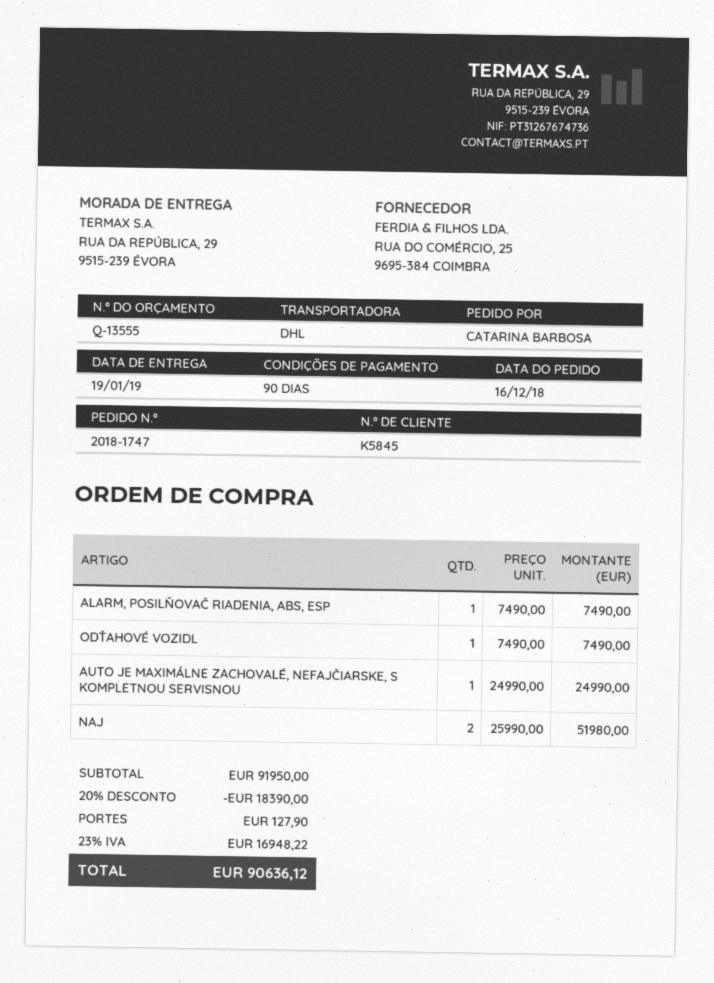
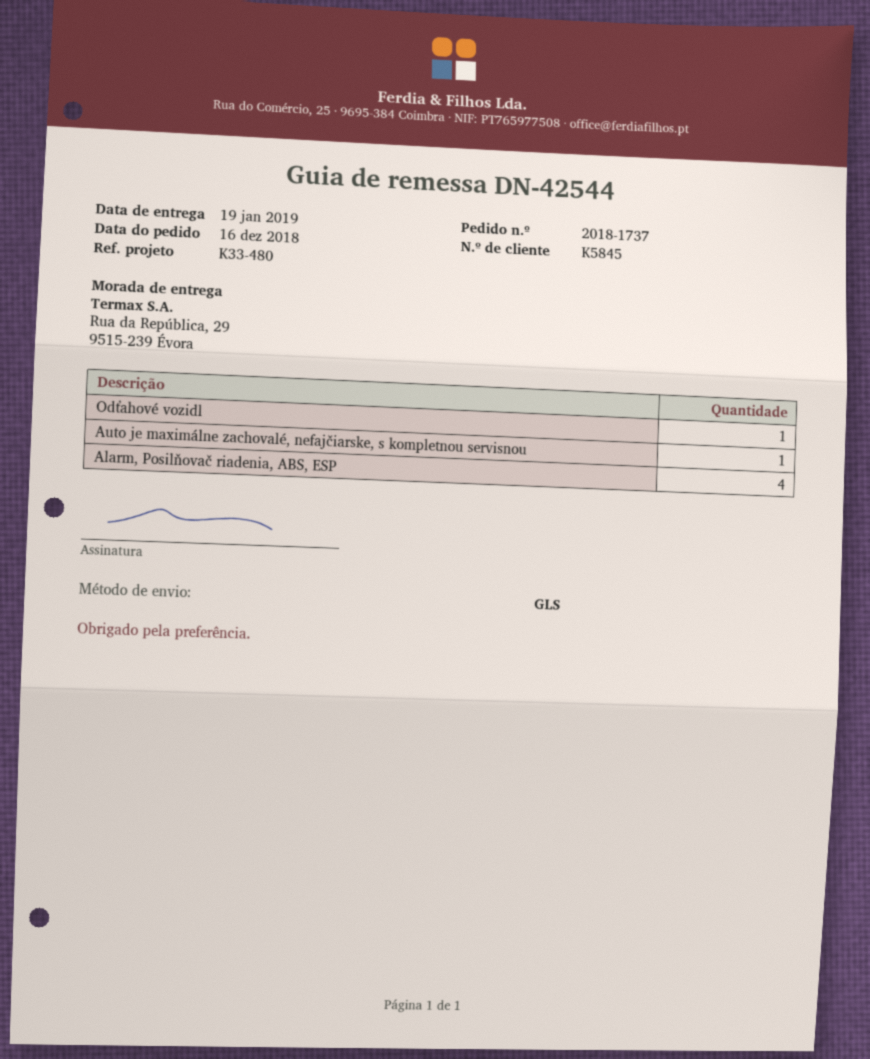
order number: 2018-1747 -> 2018-1737
shipping method: DHL -> GLS
ALARM, POSILŇOVAČ RIADENIA, ABS, ESP: 1 -> 4
NAJ: 2 -> none

